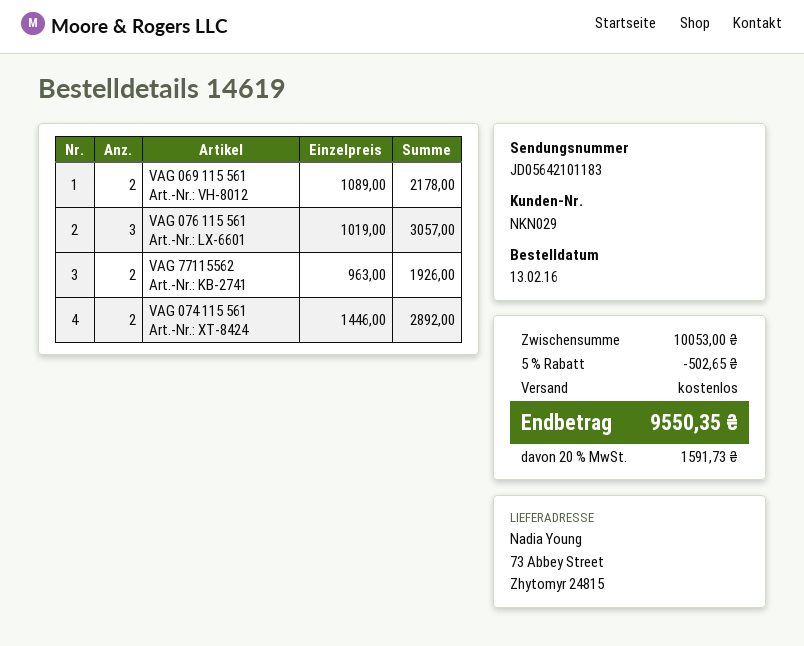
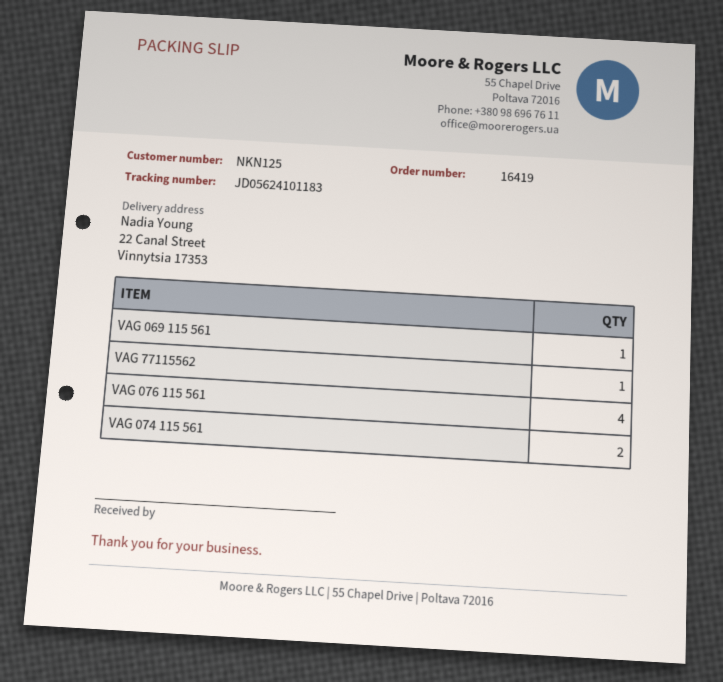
order number: 14619 -> 16419
customer number: NKN029 -> NKN125
tracking number: JD05642101183 -> JD05624101183
ship to: 73 Abbey Street, Zhytomyr 24815 -> 22 Canal Street, Vinnytsia 17353
VAG 069 115 561: 2 -> 1
VAG 076 115 561: 3 -> 4
VAG 77115562: 2 -> 1

